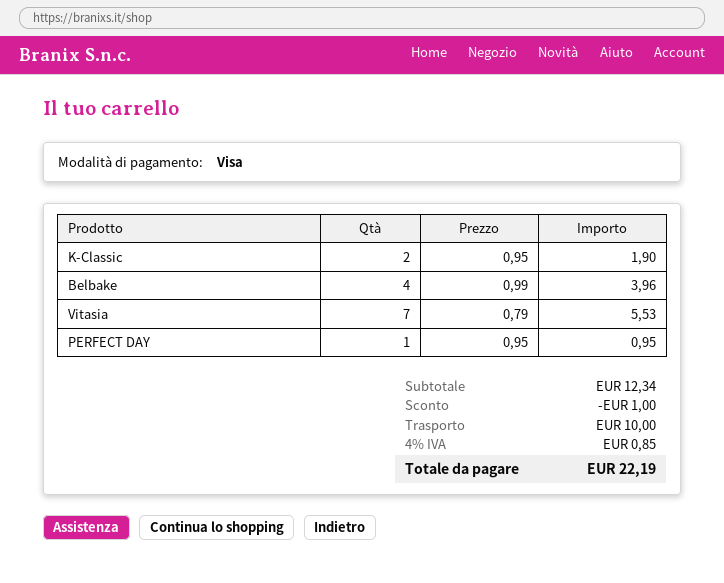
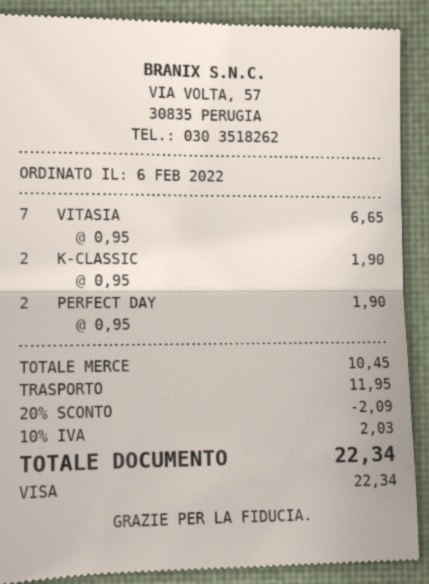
Belbake: 4 x 0.99 = 3.96 -> none
Vitasia: 7 x 0.79 = 5.53 -> 7 x 0.95 = 6.65
PERFECT DAY: 1 x 0.95 = 0.95 -> 2 x 0.95 = 1.90
subtotal: 12.34 -> 10.45
discount: 1.00 -> 2.09
shipping: 10.00 -> 11.95
tax: 4% = 0.85 -> 10% = 2.03
total: 22.19 -> 22.34

